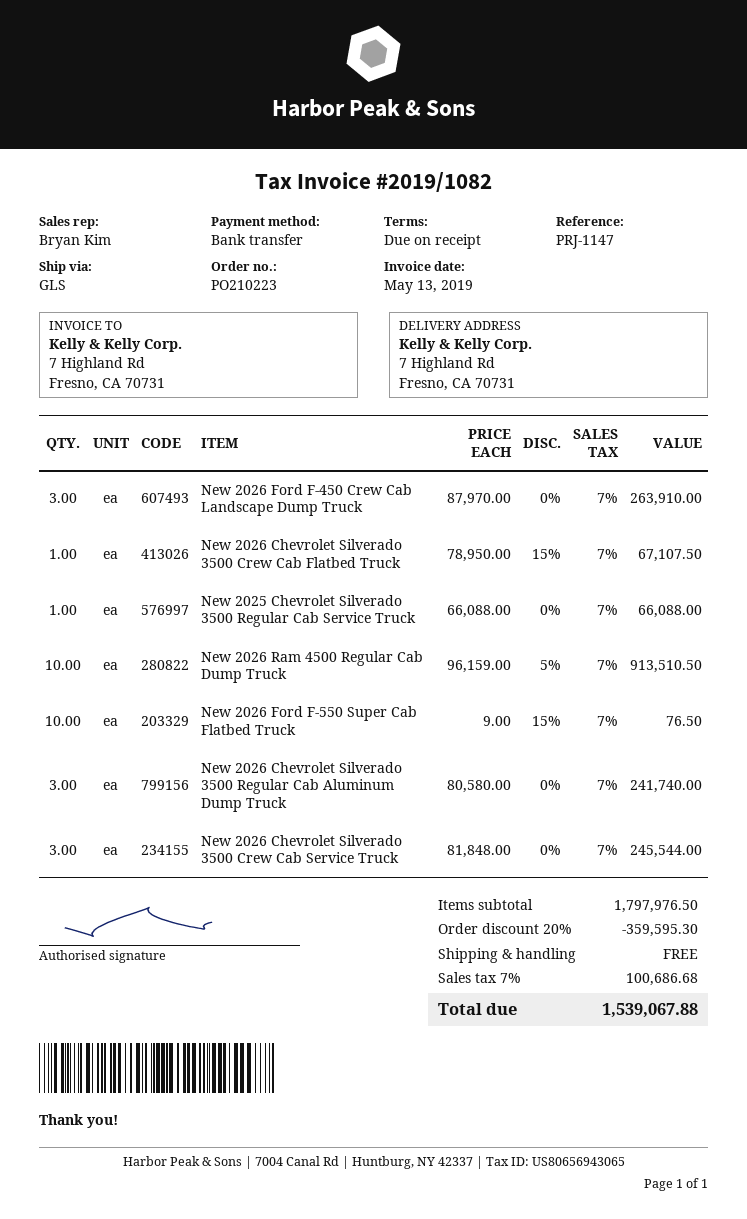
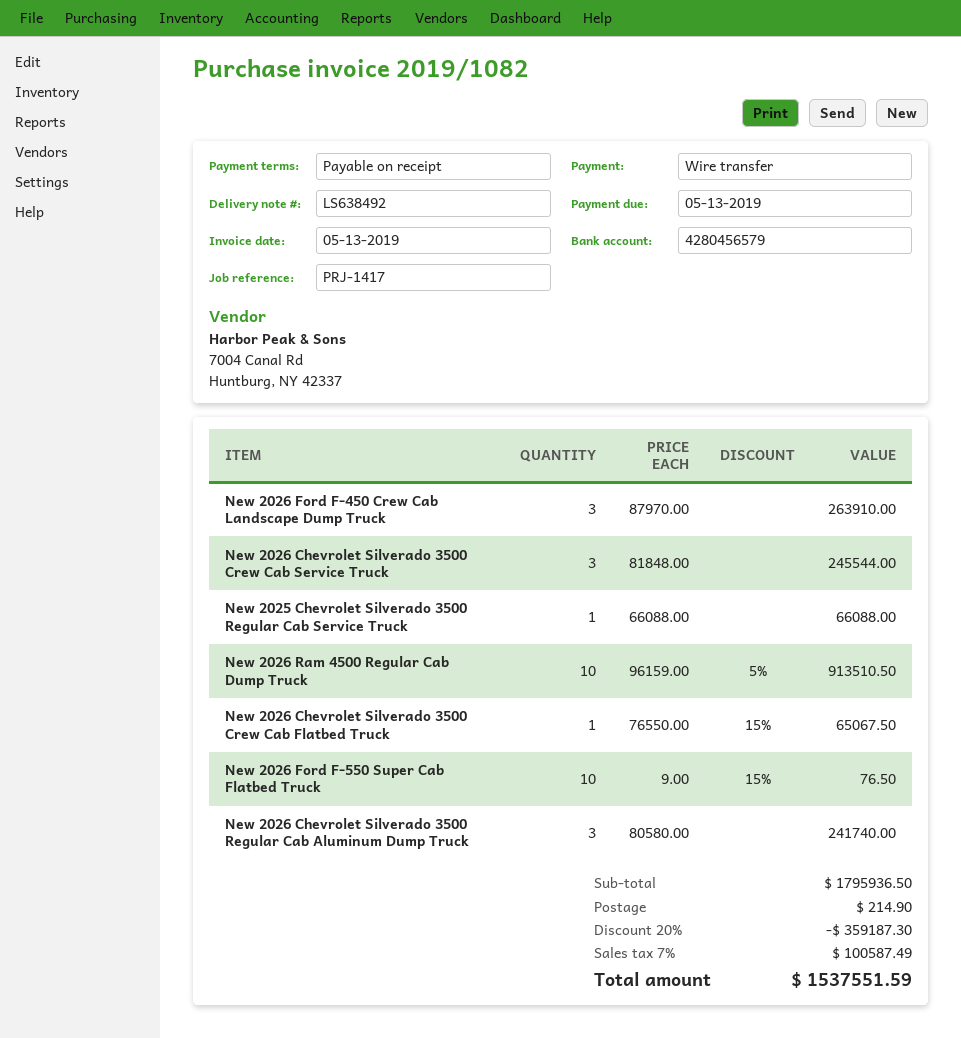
reference: PRJ-1147 -> PRJ-1417
New 2026 Chevrolet Silverado 3500 Crew Cab Flatbed Truck: 1 x 78950.00 - 15% = 67107.50 -> 1 x 76550.00 - 15% = 65067.50
subtotal: 1797976.50 -> 1795936.50
discount: 20% = 359595.30 -> 20% = 359187.30
shipping: 0.00 -> 214.90
tax: 7% = 100686.68 -> 7% = 100587.49
total: 1539067.88 -> 1537551.59

